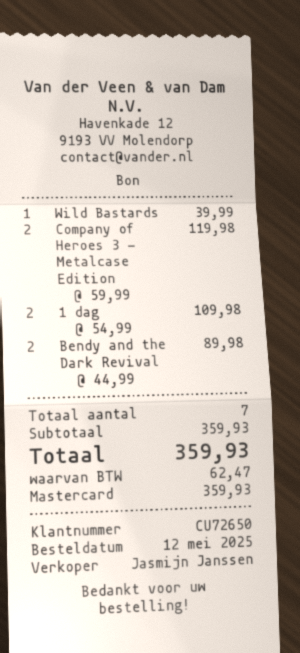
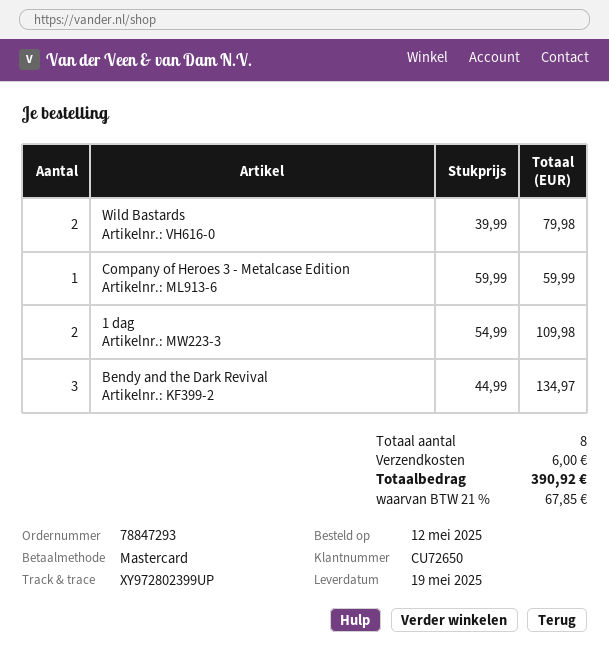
Wild Bastards: 1 x 39.99 = 39.99 -> 2 x 39.99 = 79.98
Company of Heroes 3 - Metalcase Edition: 2 x 59.99 = 119.98 -> 1 x 59.99 = 59.99
Bendy and the Dark Revival: 2 x 44.99 = 89.98 -> 3 x 44.99 = 134.97
total quantity: 7 -> 8
shipping: none -> 6.00
tax: 62.47 -> 67.85
total: 359.93 -> 390.92

